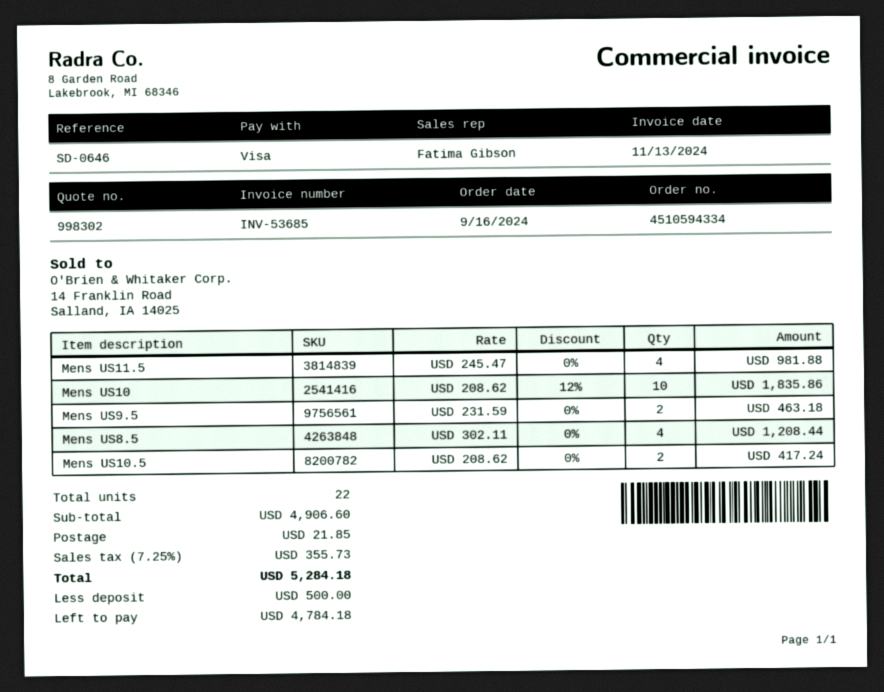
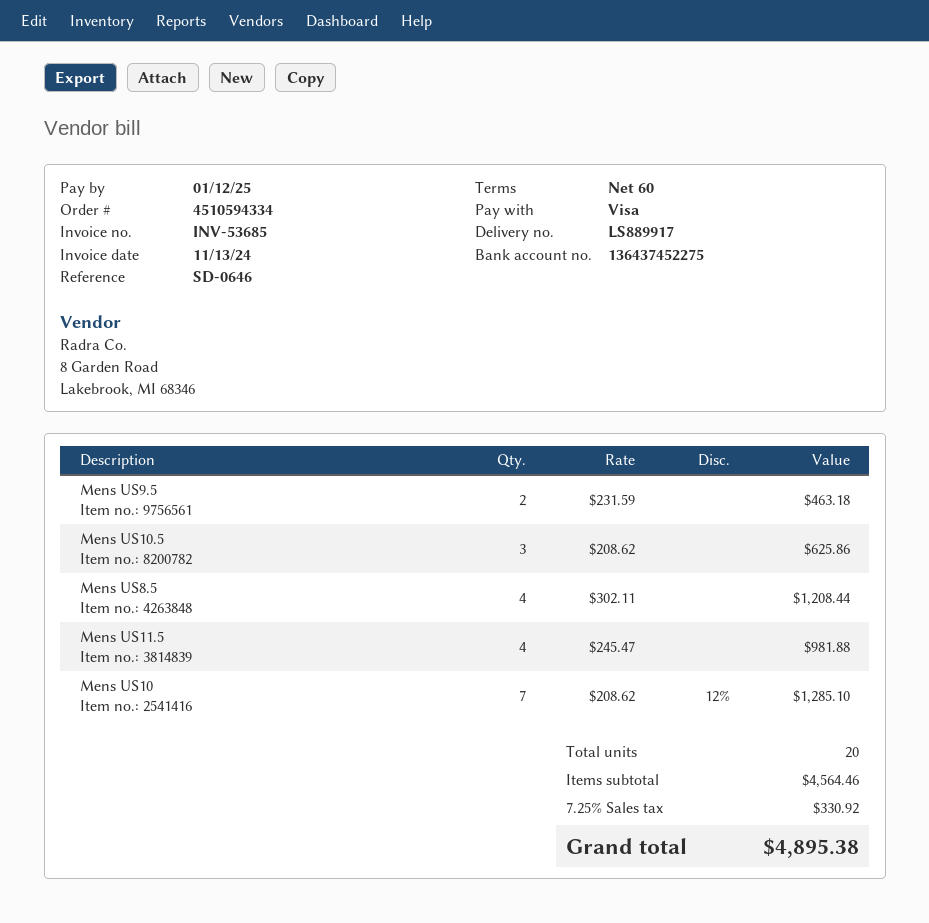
Mens US10: 10 x 208.62 - 12% = 1835.86 -> 7 x 208.62 - 12% = 1285.10
Mens US10.5: 2 x 208.62 = 417.24 -> 3 x 208.62 = 625.86
total quantity: 22 -> 20
subtotal: 4906.60 -> 4564.46
shipping: 21.85 -> none
tax: 7.25% = 355.73 -> 7.25% = 330.92
total: 5284.18 -> 4895.38

